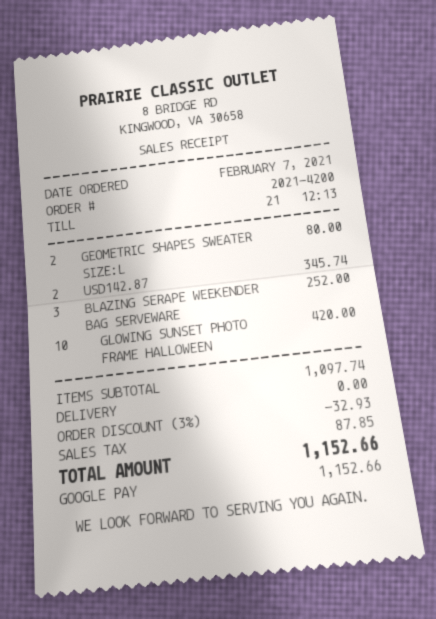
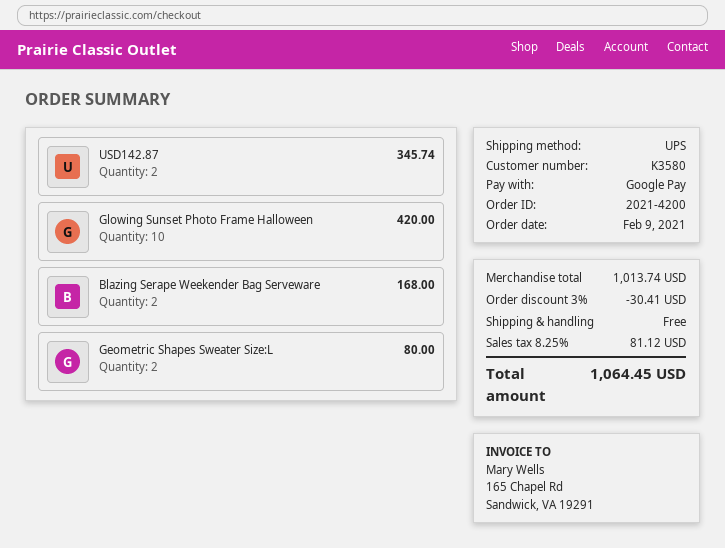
order date: 2021-02-07 -> 2021-02-09
BLAZING SERAPE WEEKENDER BAG SERVEWARE: 3 for 252.00 -> 2 for 168.00
subtotal: 1097.74 -> 1013.74
discount: 3% = 32.93 -> 3% = 30.41
tax: 87.85 -> 81.12
total: 1152.66 -> 1064.45

